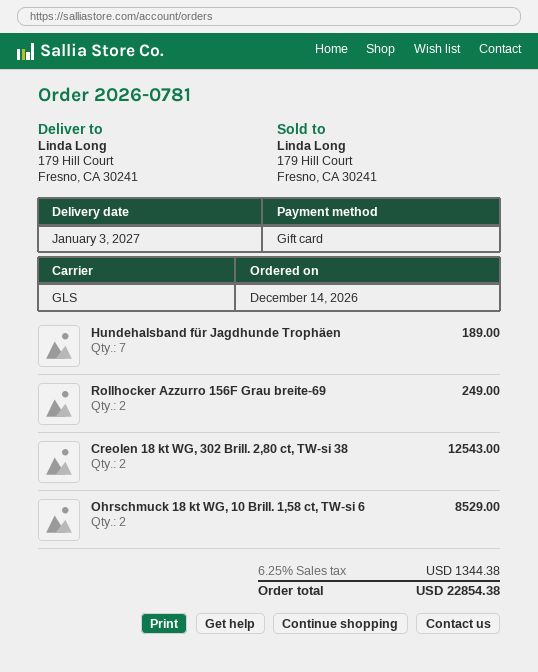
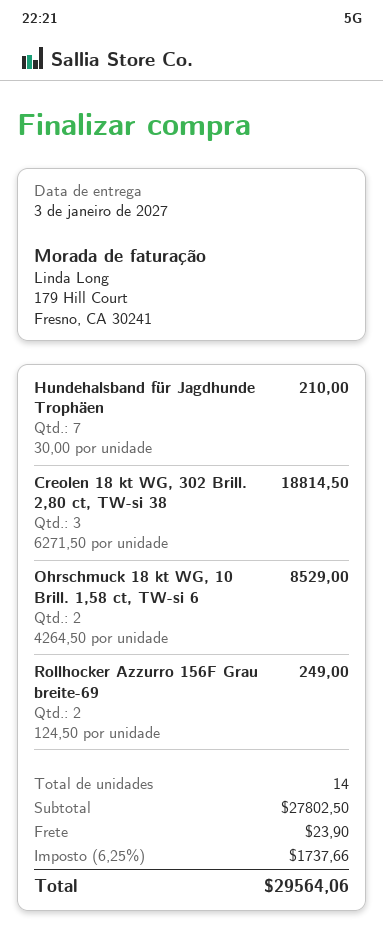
Hundehalsband für Jagdhunde Trophäen: 7 for 189.00 -> 7 for 210.00
Creolen 18 kt WG, 302 Brill. 2,80 ct, TW-si 38: 2 for 12543.00 -> 3 for 18814.50
shipping: none -> 23.90
tax: 6.25% = 1344.38 -> 6.25% = 1737.66
total: 22854.38 -> 29564.06

